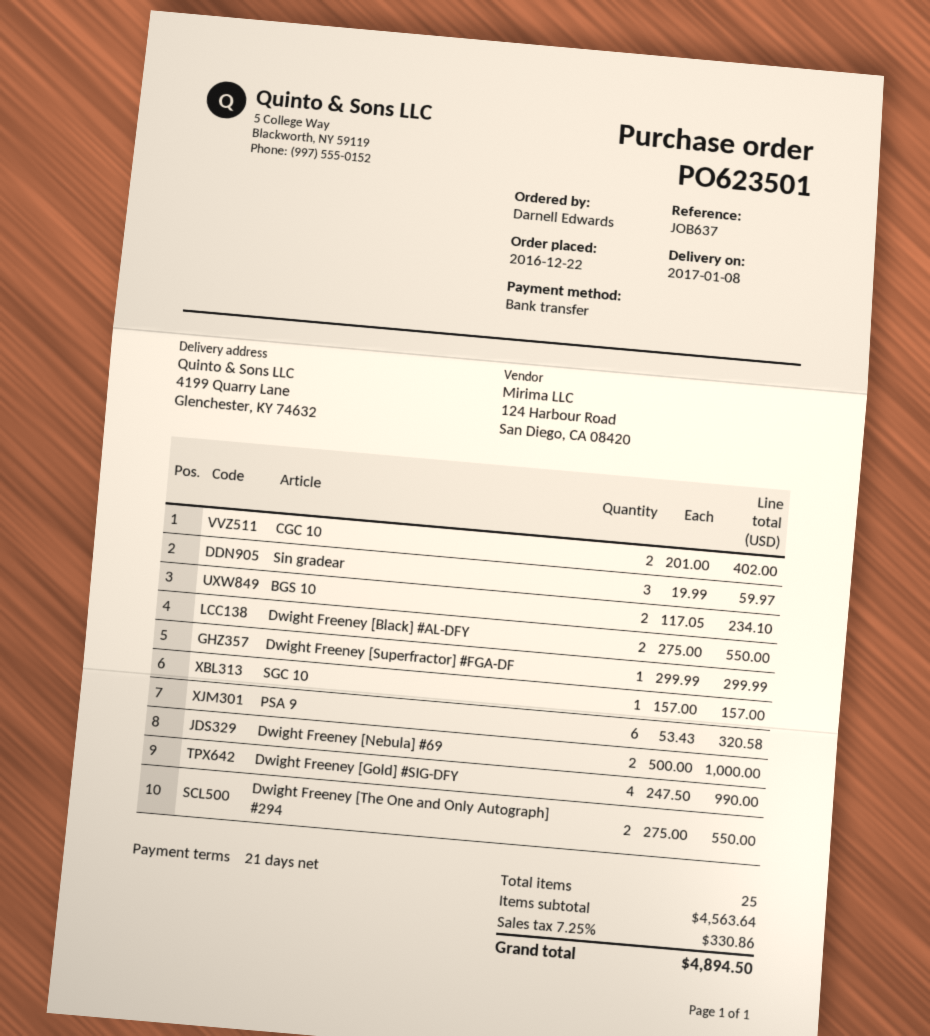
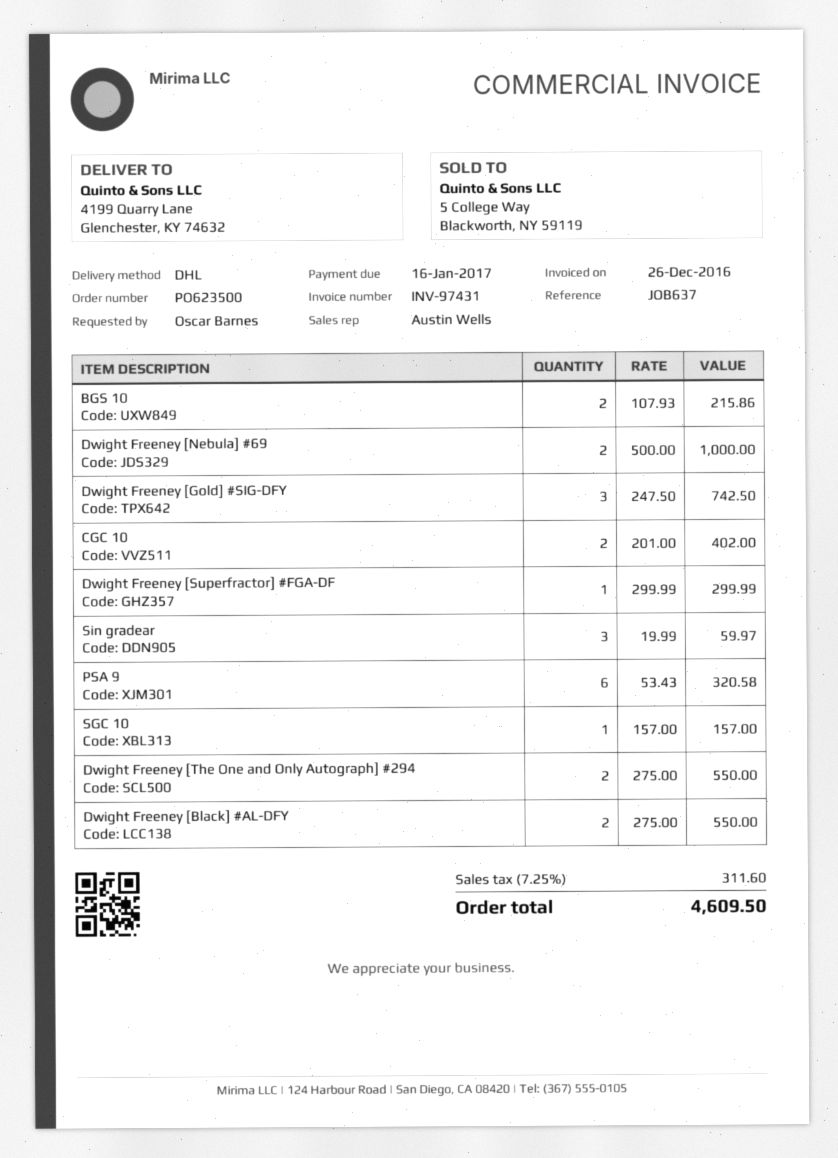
order number: PO623501 -> PO623500
ordered by: Darnell Edwards -> Oscar Barnes
BGS 10: 2 x 117.05 = 234.10 -> 2 x 107.93 = 215.86
Dwight Freeney [Gold] #SIG-DFY: 4 x 247.50 = 990.00 -> 3 x 247.50 = 742.50
tax: 7.25% = 330.86 -> 7.25% = 311.60
total: 4894.50 -> 4609.50

